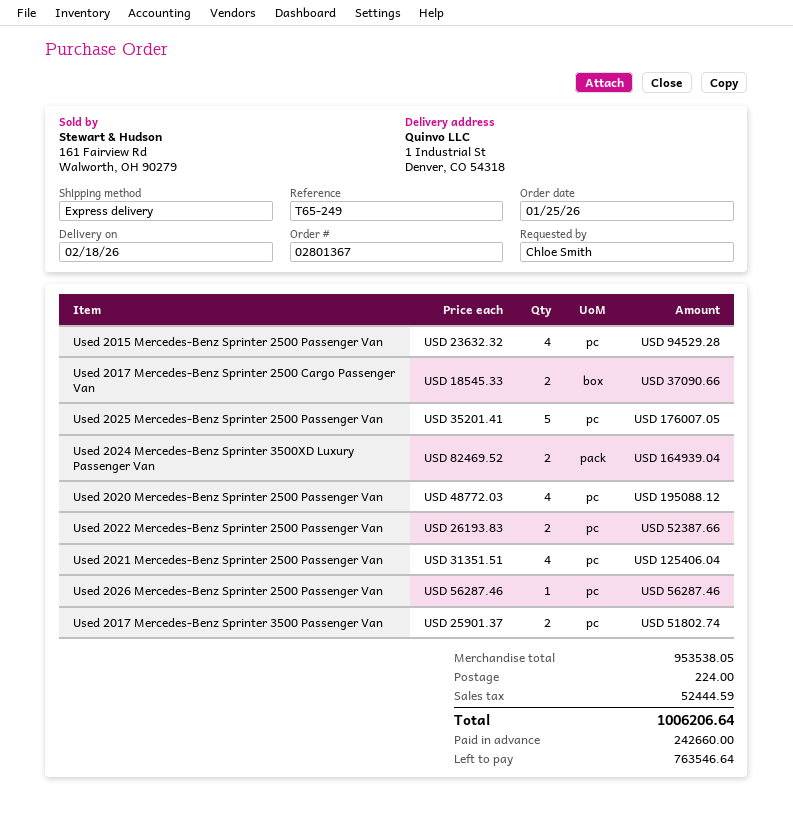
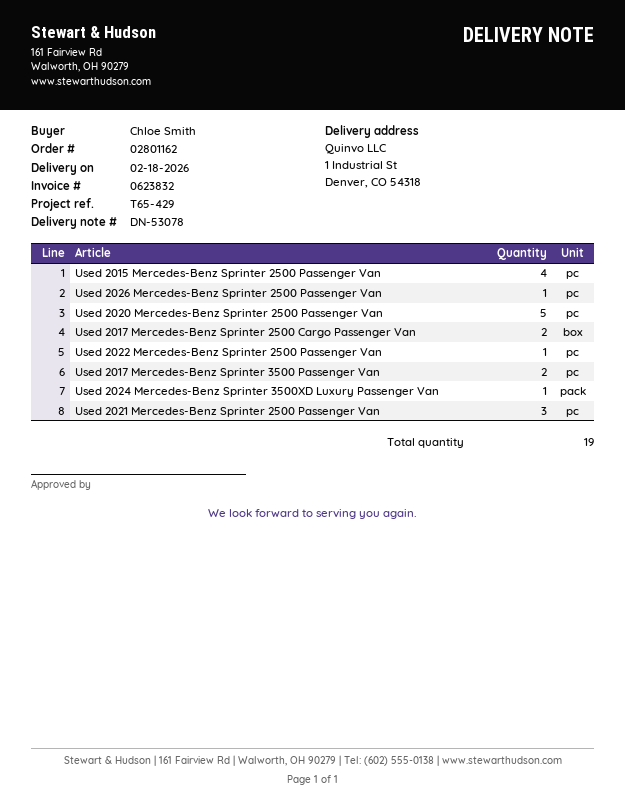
order number: 02801367 -> 02801162
reference: T65-249 -> T65-429
Used 2025 Mercedes-Benz Sprinter 2500 Passenger Van: 5 -> none
Used 2024 Mercedes-Benz Sprinter 3500XD Luxury Passenger Van: 2 -> 1
Used 2020 Mercedes-Benz Sprinter 2500 Passenger Van: 4 -> 5
Used 2022 Mercedes-Benz Sprinter 2500 Passenger Van: 2 -> 1
Used 2021 Mercedes-Benz Sprinter 2500 Passenger Van: 4 -> 3

